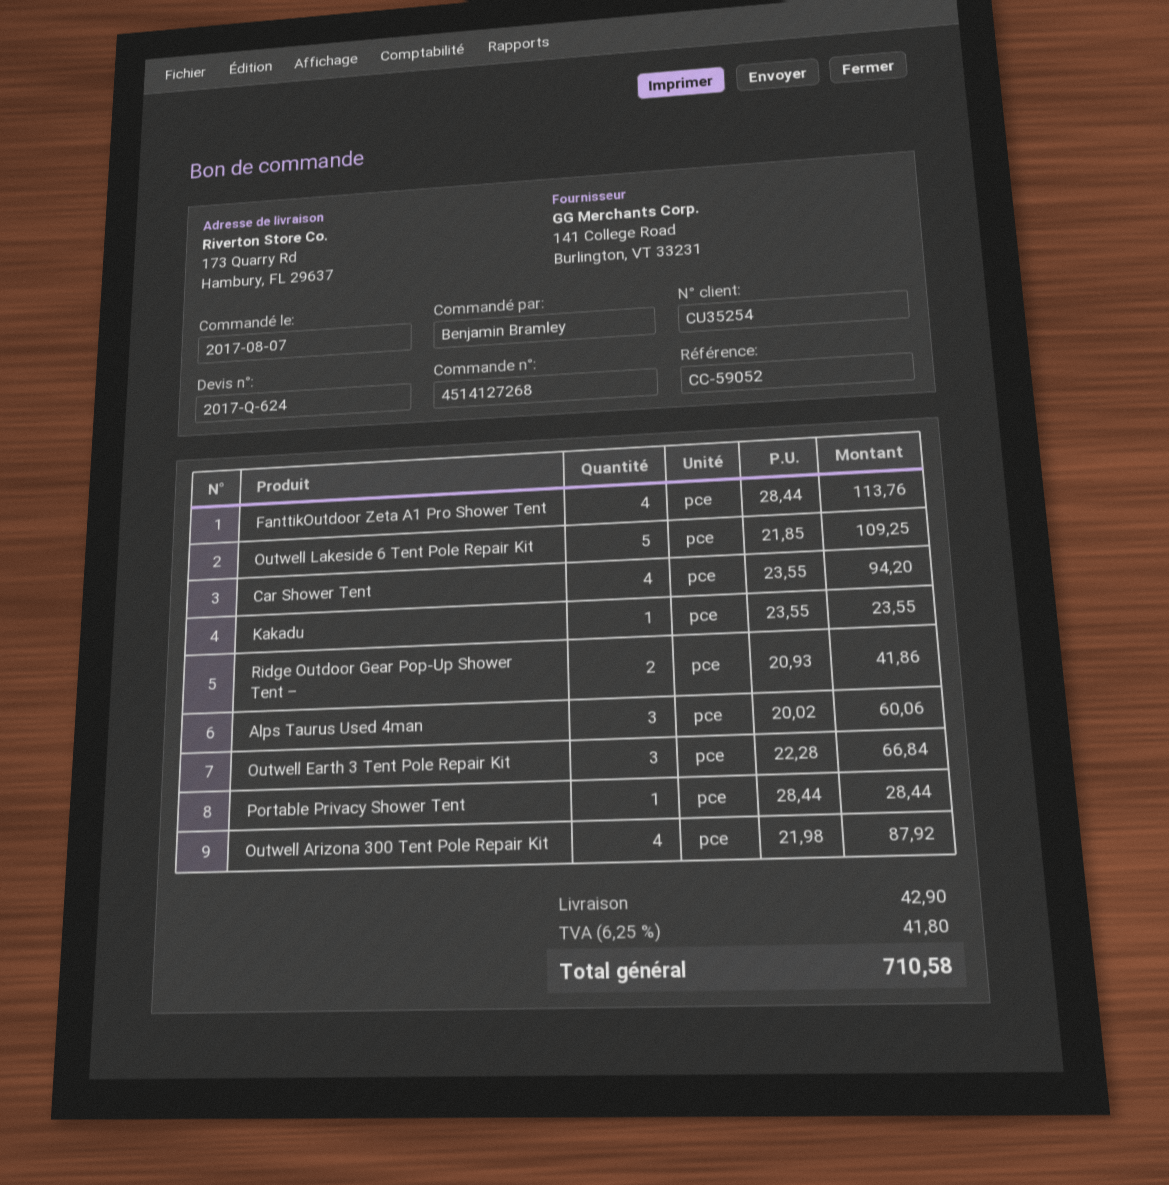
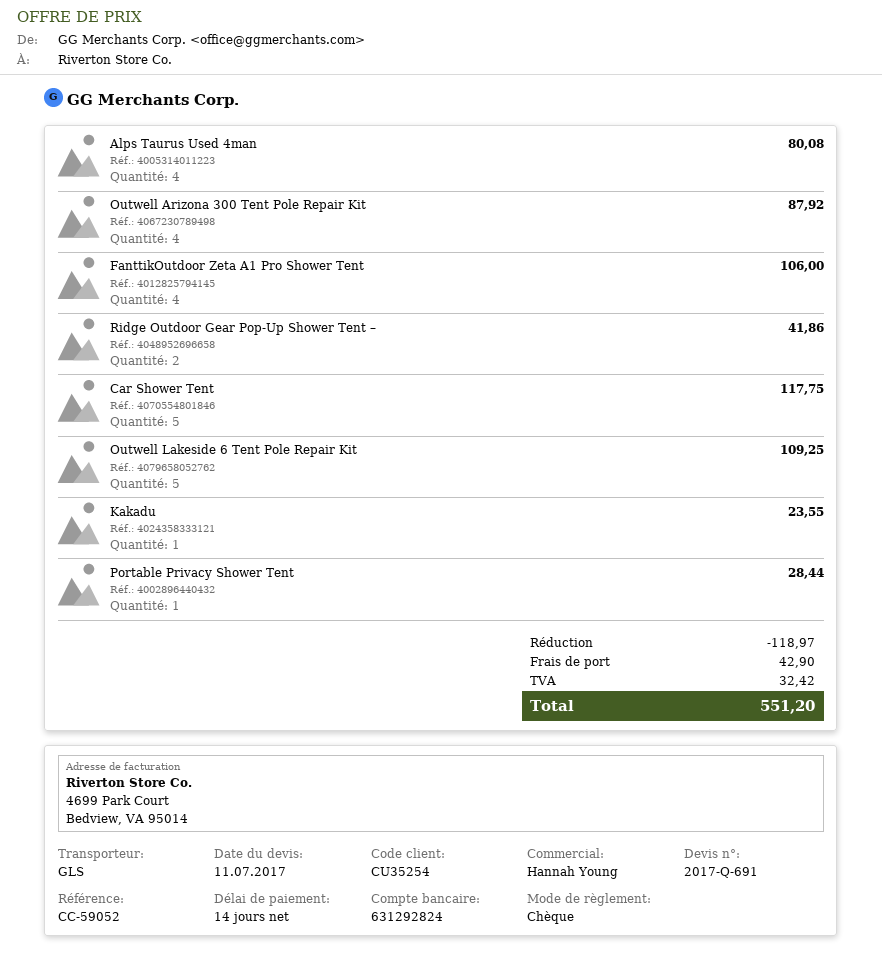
quote number: 2017-Q-624 -> 2017-Q-691
FanttikOutdoor Zeta A1 Pro Shower Tent: 4 for 113.76 -> 4 for 106.00
Car Shower Tent: 4 for 94.20 -> 5 for 117.75
Alps Taurus Used 4man: 3 for 60.06 -> 4 for 80.08
Outwell Earth 3 Tent Pole Repair Kit: 3 for 66.84 -> none
discount: none -> 118.97
tax: 41.80 -> 32.42
total: 710.58 -> 551.20

